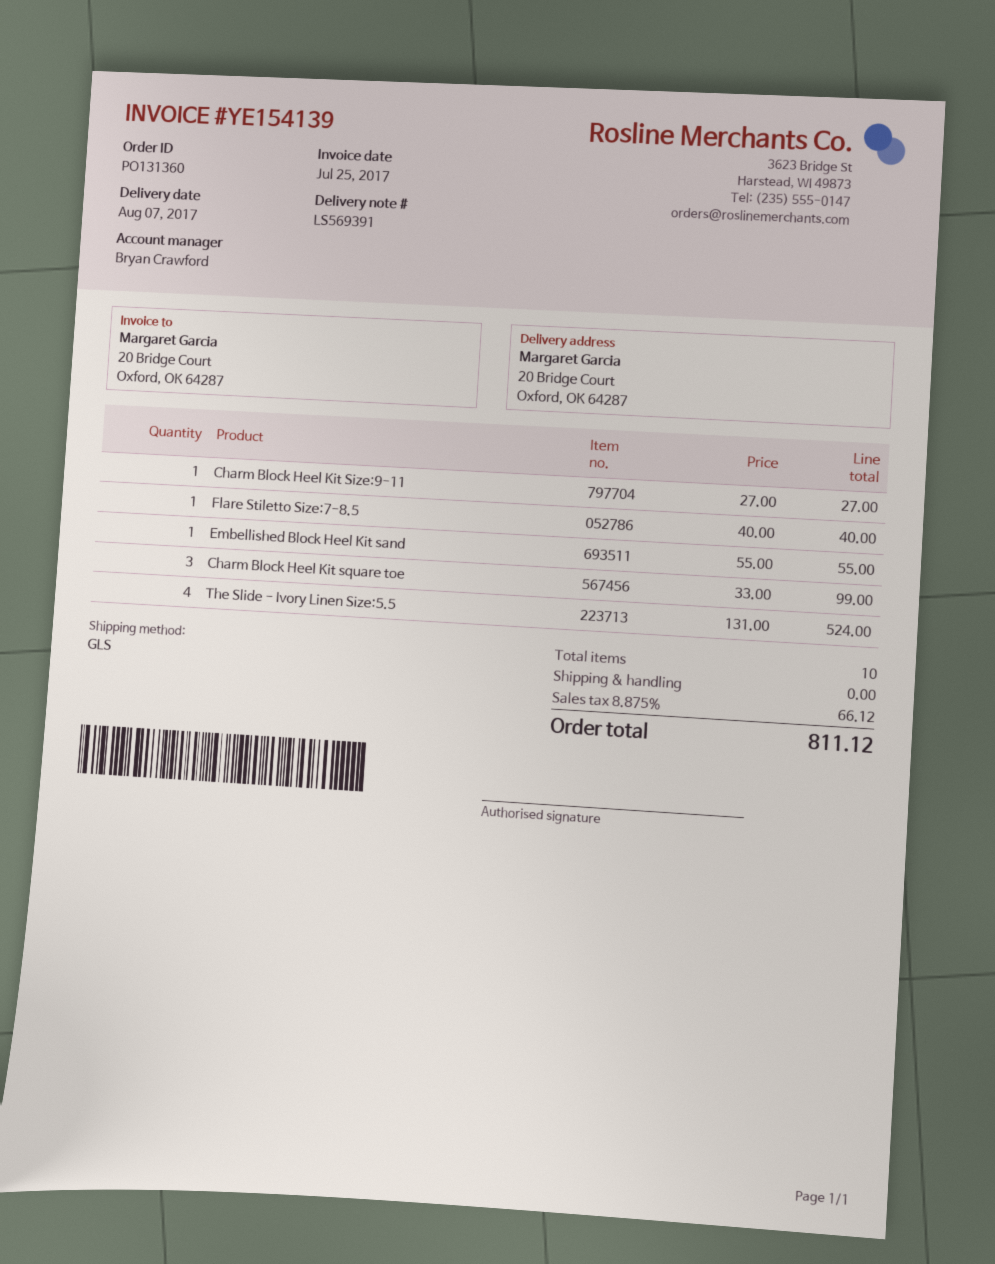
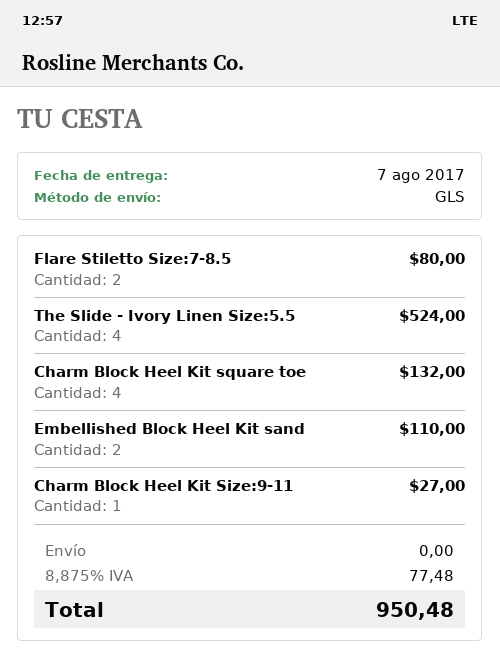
Flare Stiletto Size:7-8.5: 1 for 40.00 -> 2 for 80.00
Embellished Block Heel Kit sand: 1 for 55.00 -> 2 for 110.00
Charm Block Heel Kit square toe: 3 for 99.00 -> 4 for 132.00
tax: 8.875% = 66.12 -> 8.875% = 77.48
total: 811.12 -> 950.48

